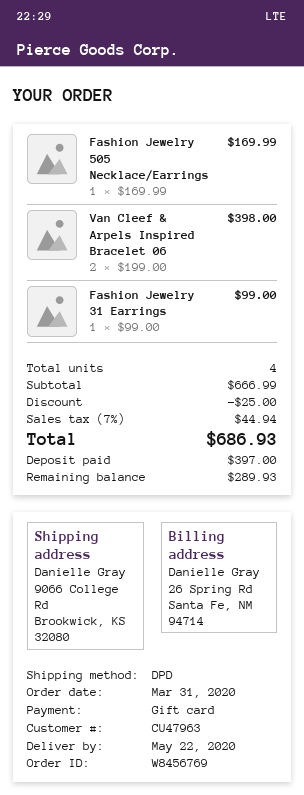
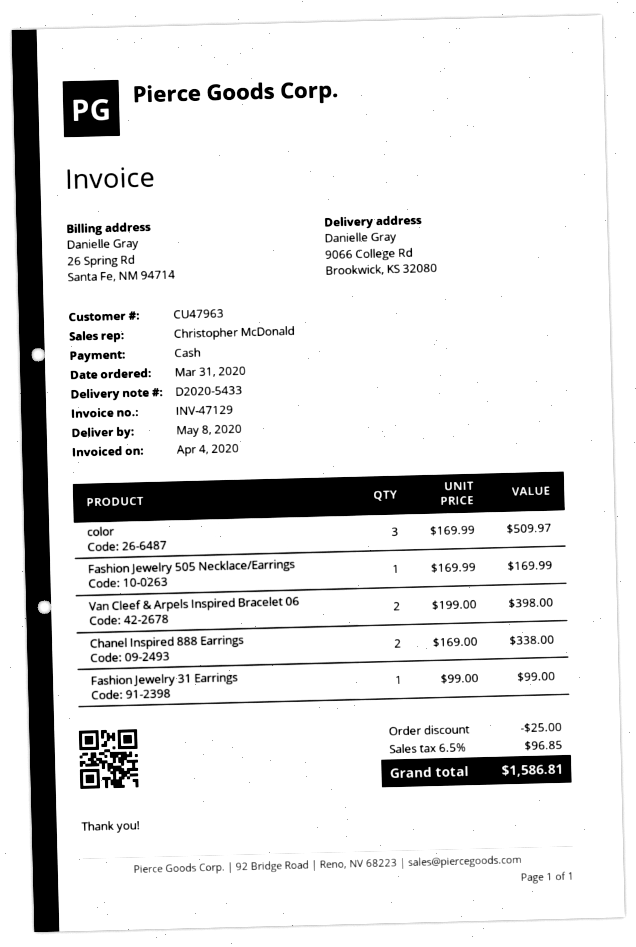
delivery date: 2020-05-22 -> 2020-05-08
payment method: gift card -> cash
color: none -> 3 x 169.99 = 509.97
Chanel Inspired 888 Earrings: none -> 2 x 169.00 = 338.00
tax: 7% = 44.94 -> 6.5% = 96.85
total: 686.93 -> 1586.81

